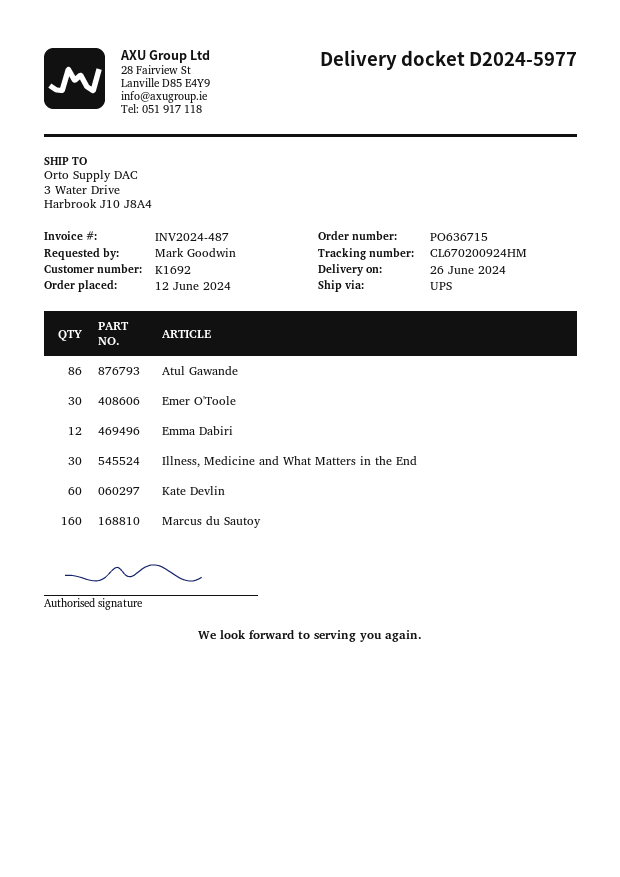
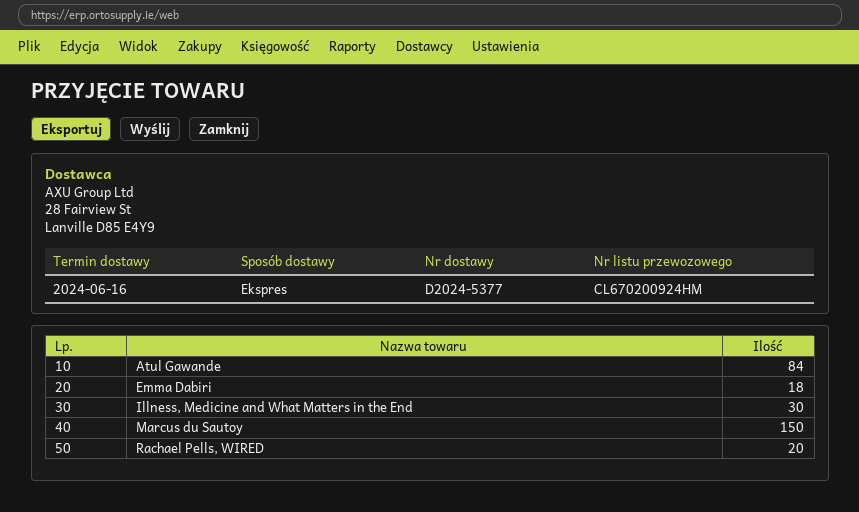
delivery note number: D2024-5977 -> D2024-5377
delivery date: 2024-06-26 -> 2024-06-16
shipping method: UPS -> express
Atul Gawande: 86 -> 84
Emer O'Toole: 30 -> none
Emma Dabiri: 12 -> 18
Kate Devlin: 60 -> none
Marcus du Sautoy: 160 -> 150
Rachael Pells, WIRED: none -> 20

